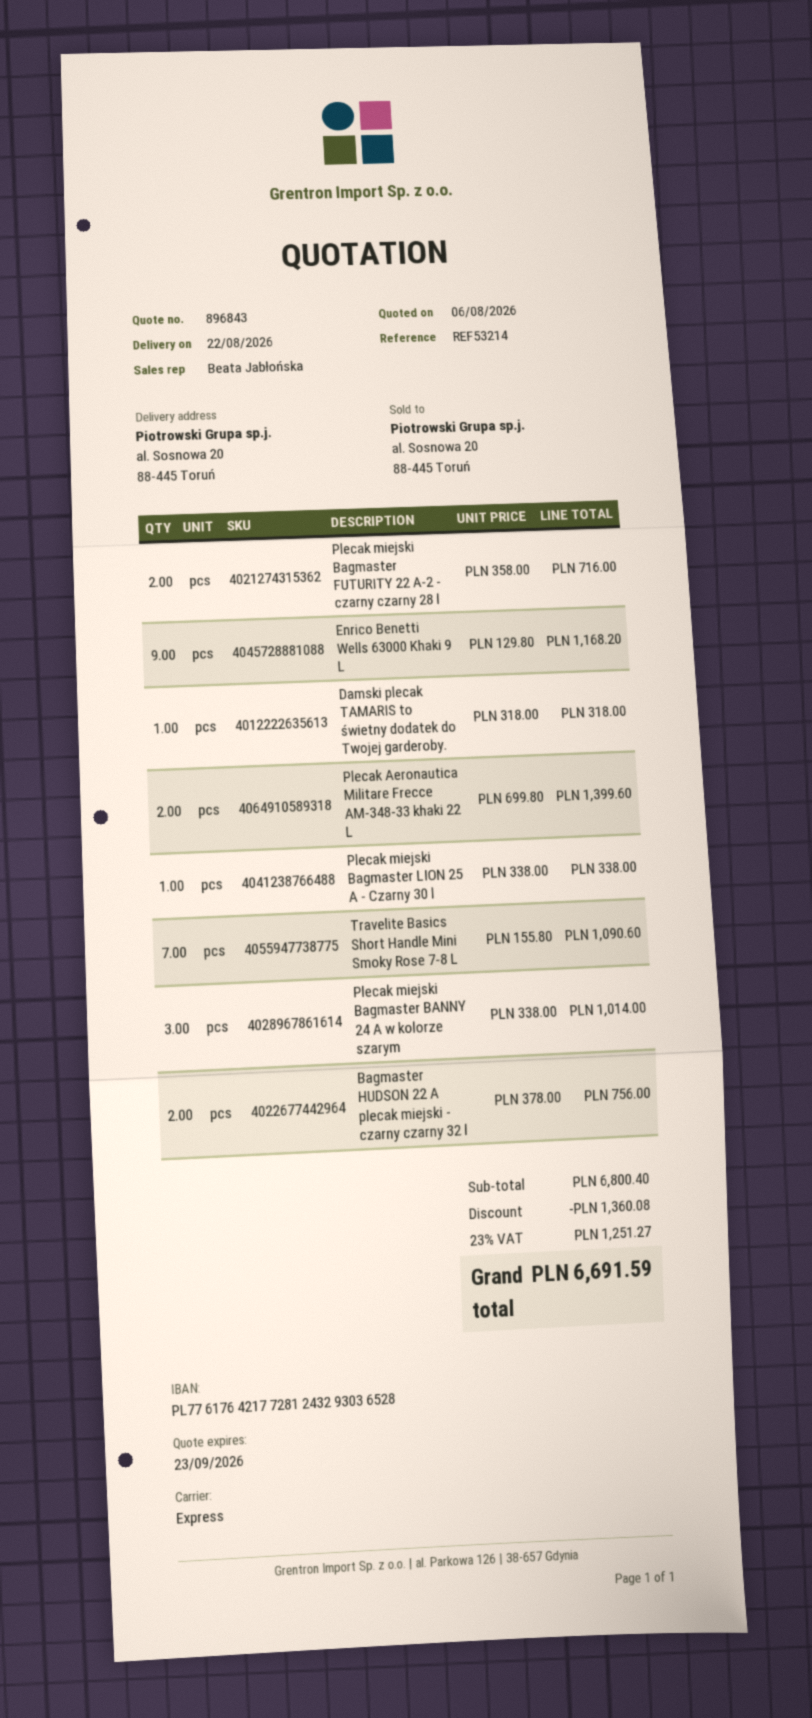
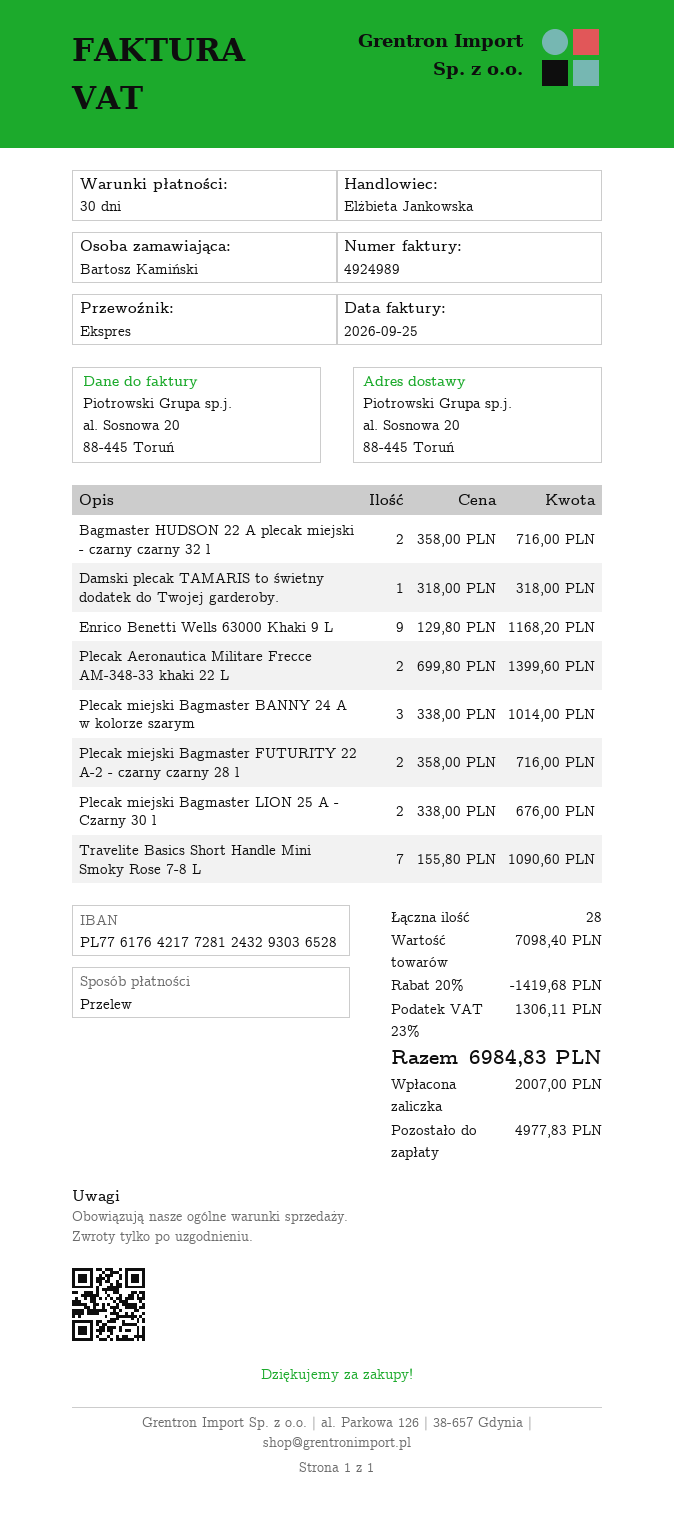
sales rep: Beata Jabłońska -> Elżbieta Jankowska
Plecak miejski Bagmaster LION 25 A - Czarny 30 l: 1 x 338.00 = 338.00 -> 2 x 338.00 = 676.00
Bagmaster HUDSON 22 A plecak miejski - czarny czarny 32 l: 2 x 378.00 = 756.00 -> 2 x 358.00 = 716.00
subtotal: 6800.40 -> 7098.40
discount: 1360.08 -> 1419.68
tax: 23% = 1251.27 -> 23% = 1306.11
total: 6691.59 -> 6984.83

